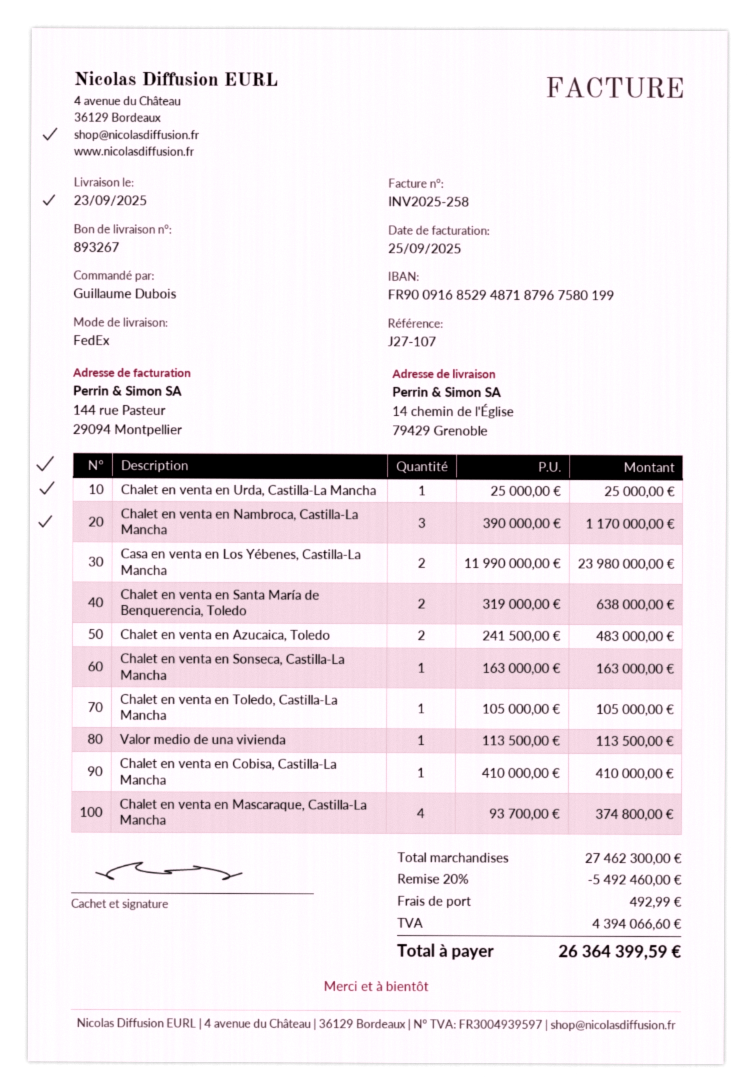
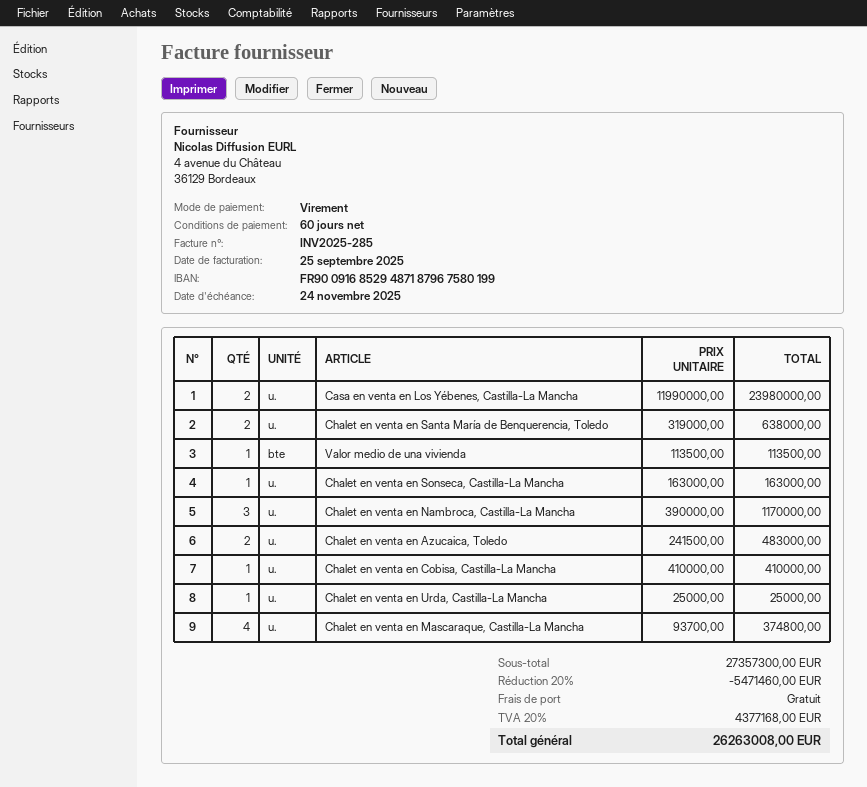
invoice number: INV2025-258 -> INV2025-285
Chalet en venta en Toledo, Castilla-La Mancha: 1 x 105000.00 = 105000.00 -> none
subtotal: 27462300.00 -> 27357300.00
discount: 20% = 5492460.00 -> 20% = 5471460.00
shipping: 492.99 -> 0.00
tax: 4394066.60 -> 4377168.00
total: 26364399.59 -> 26263008.00

